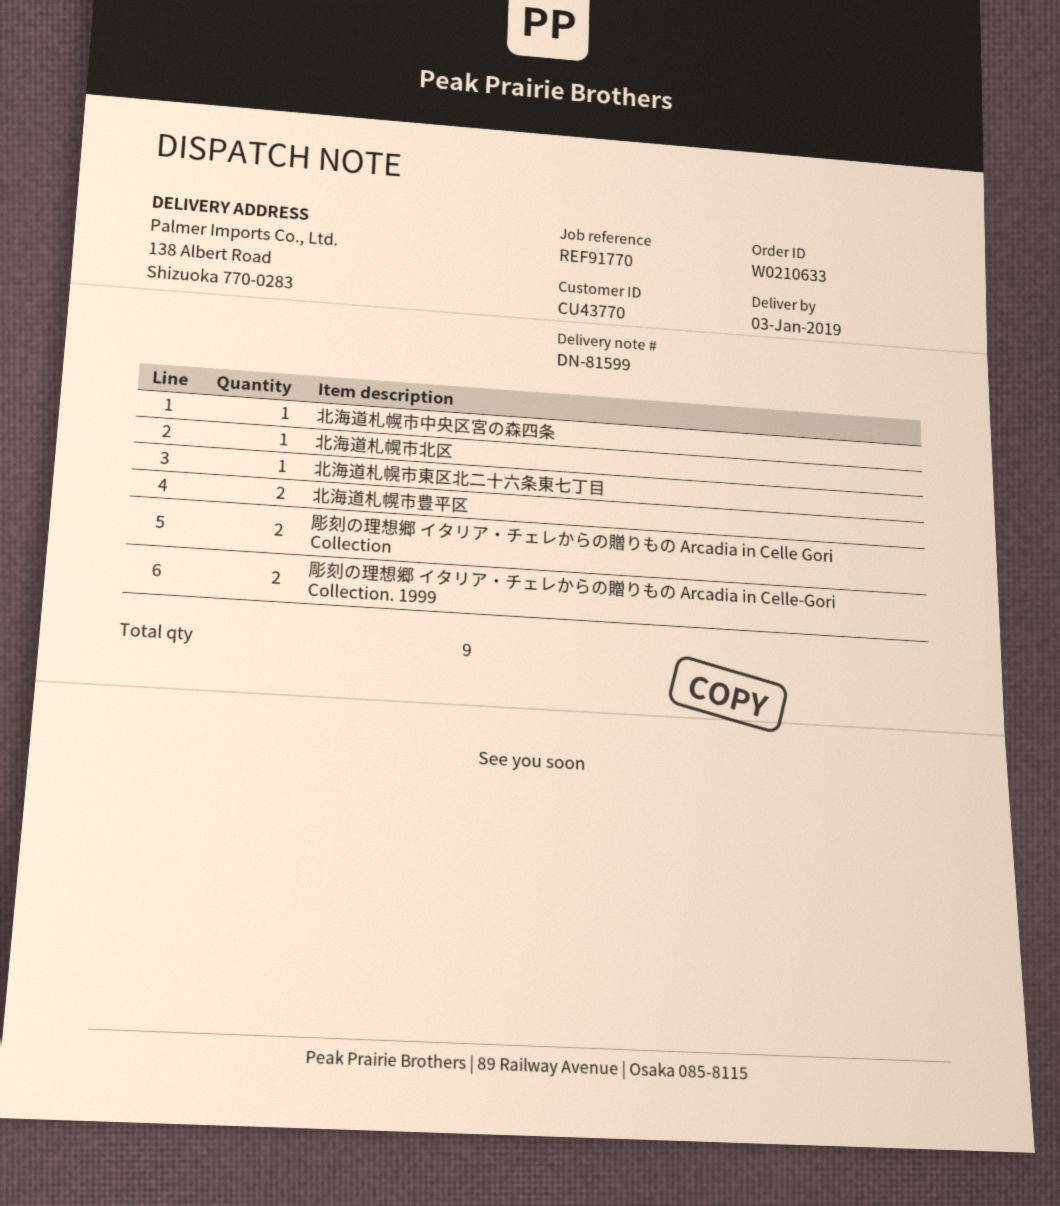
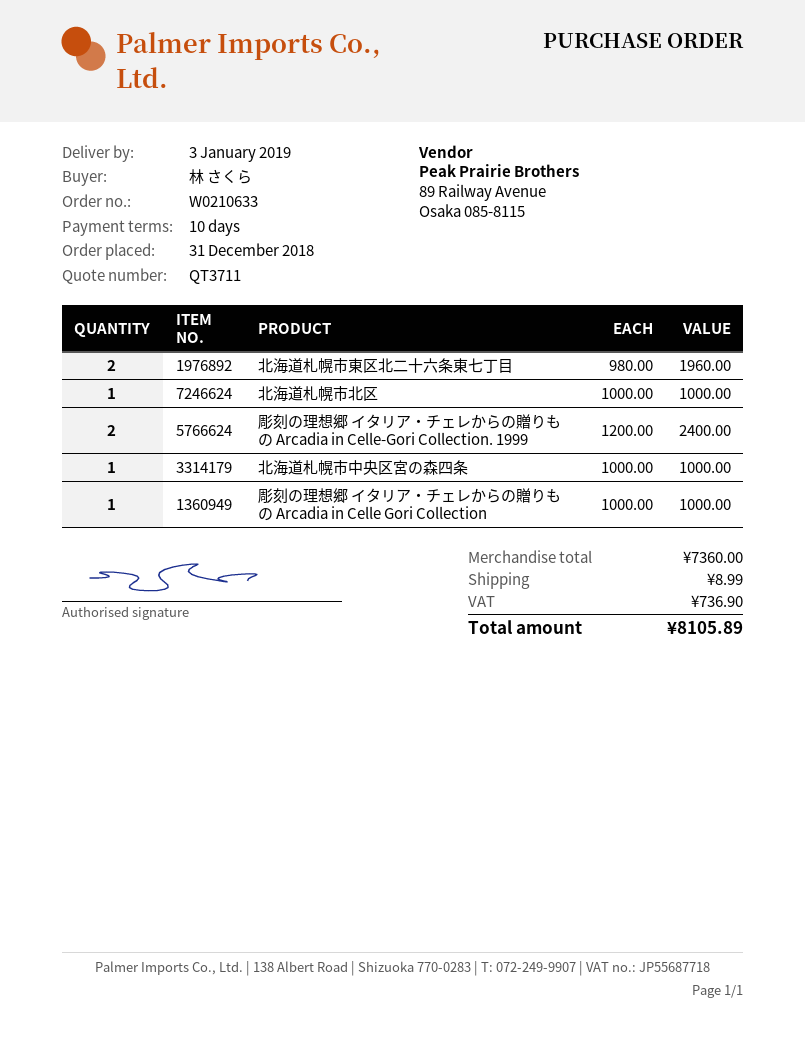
北海道札幌市東区北二十六条東七丁目: 1 -> 2
北海道札幌市豊平区: 2 -> none
彫刻の理想郷 イタリア・チェレからの贈りもの Arcadia in Celle Gori Collection: 2 -> 1

